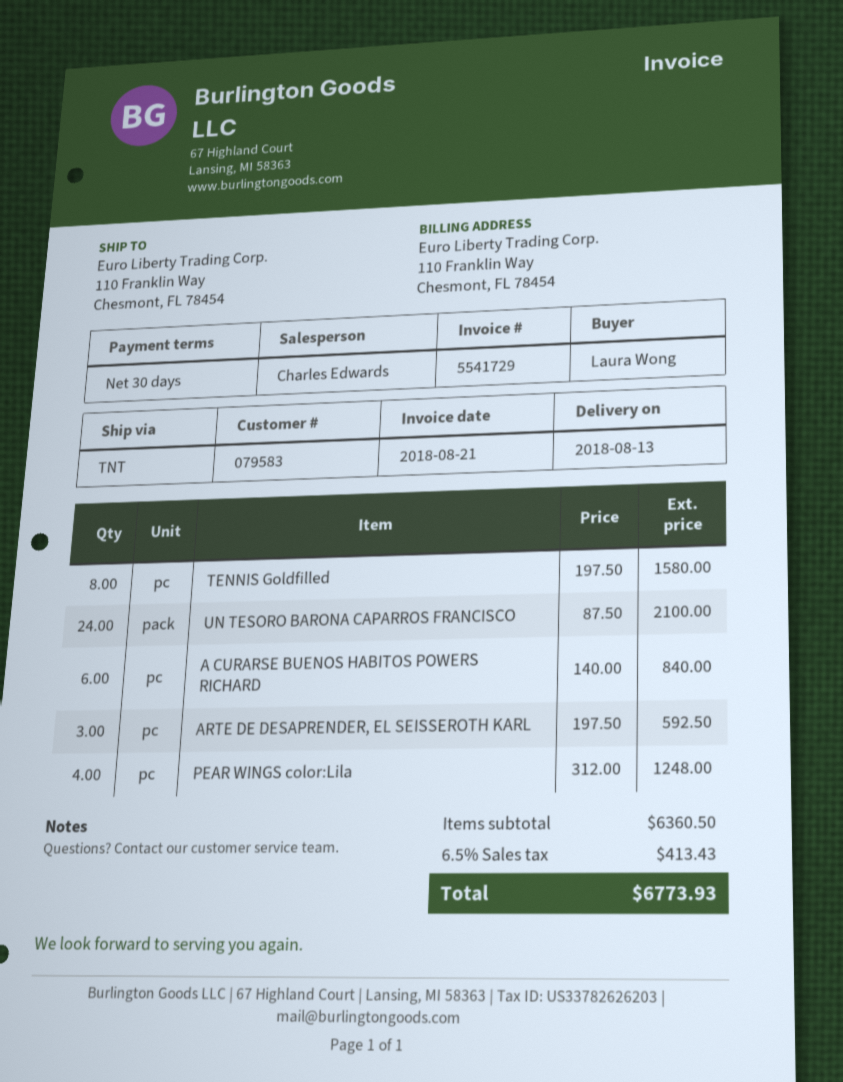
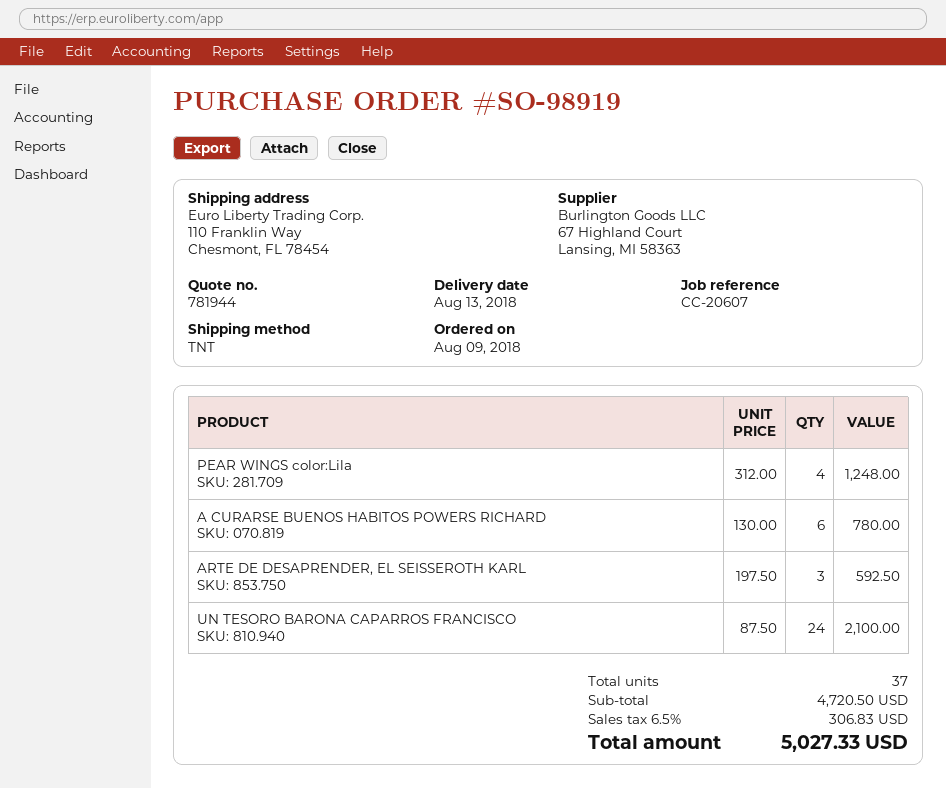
TENNIS Goldfilled: 8 x 197.50 = 1580.00 -> none
A CURARSE BUENOS HABITOS POWERS RICHARD: 6 x 140.00 = 840.00 -> 6 x 130.00 = 780.00
subtotal: 6360.50 -> 4720.50
tax: 6.5% = 413.43 -> 6.5% = 306.83
total: 6773.93 -> 5027.33

